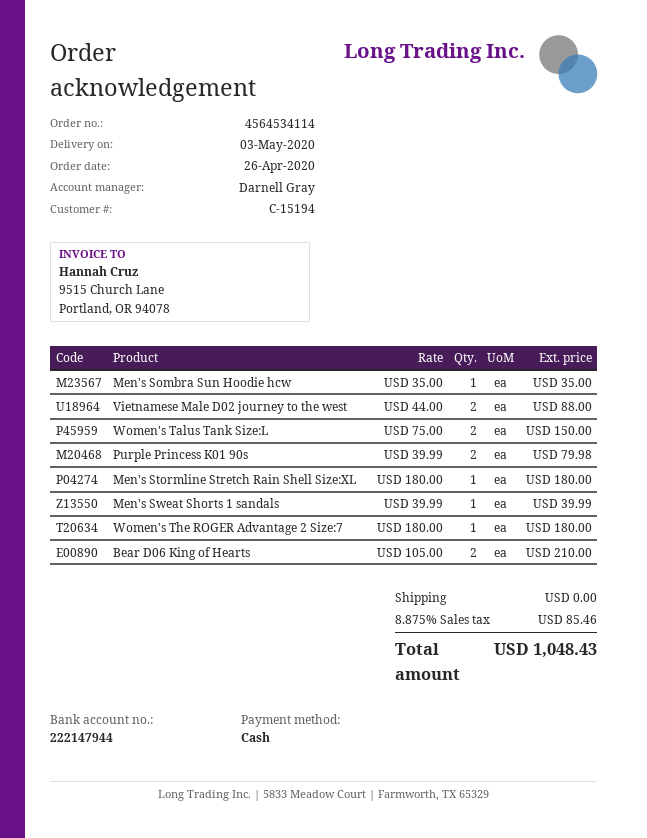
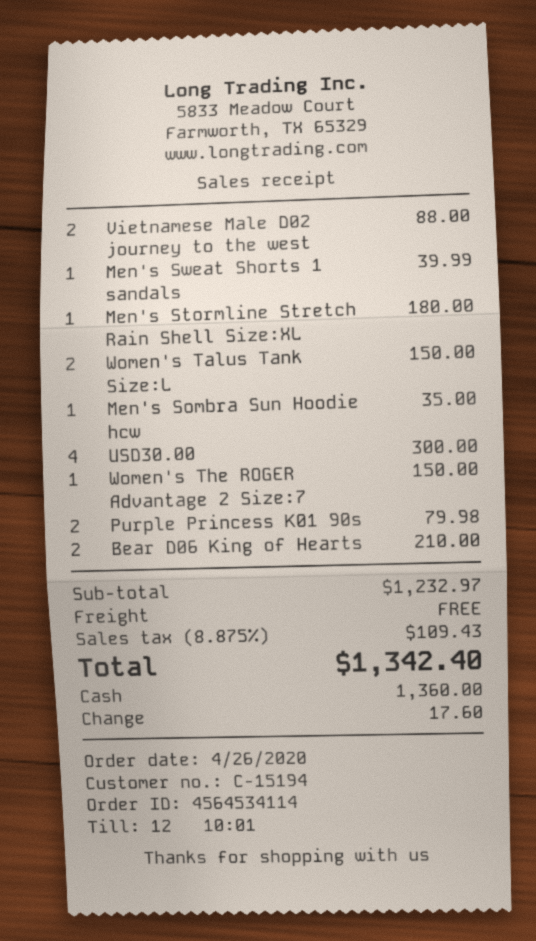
Women's The ROGER Advantage 2 Size:7: 1 for 180.00 -> 1 for 150.00
USD30.00: none -> 4 for 300.00
tax: 8.875% = 85.46 -> 8.875% = 109.43
total: 1048.43 -> 1342.40

